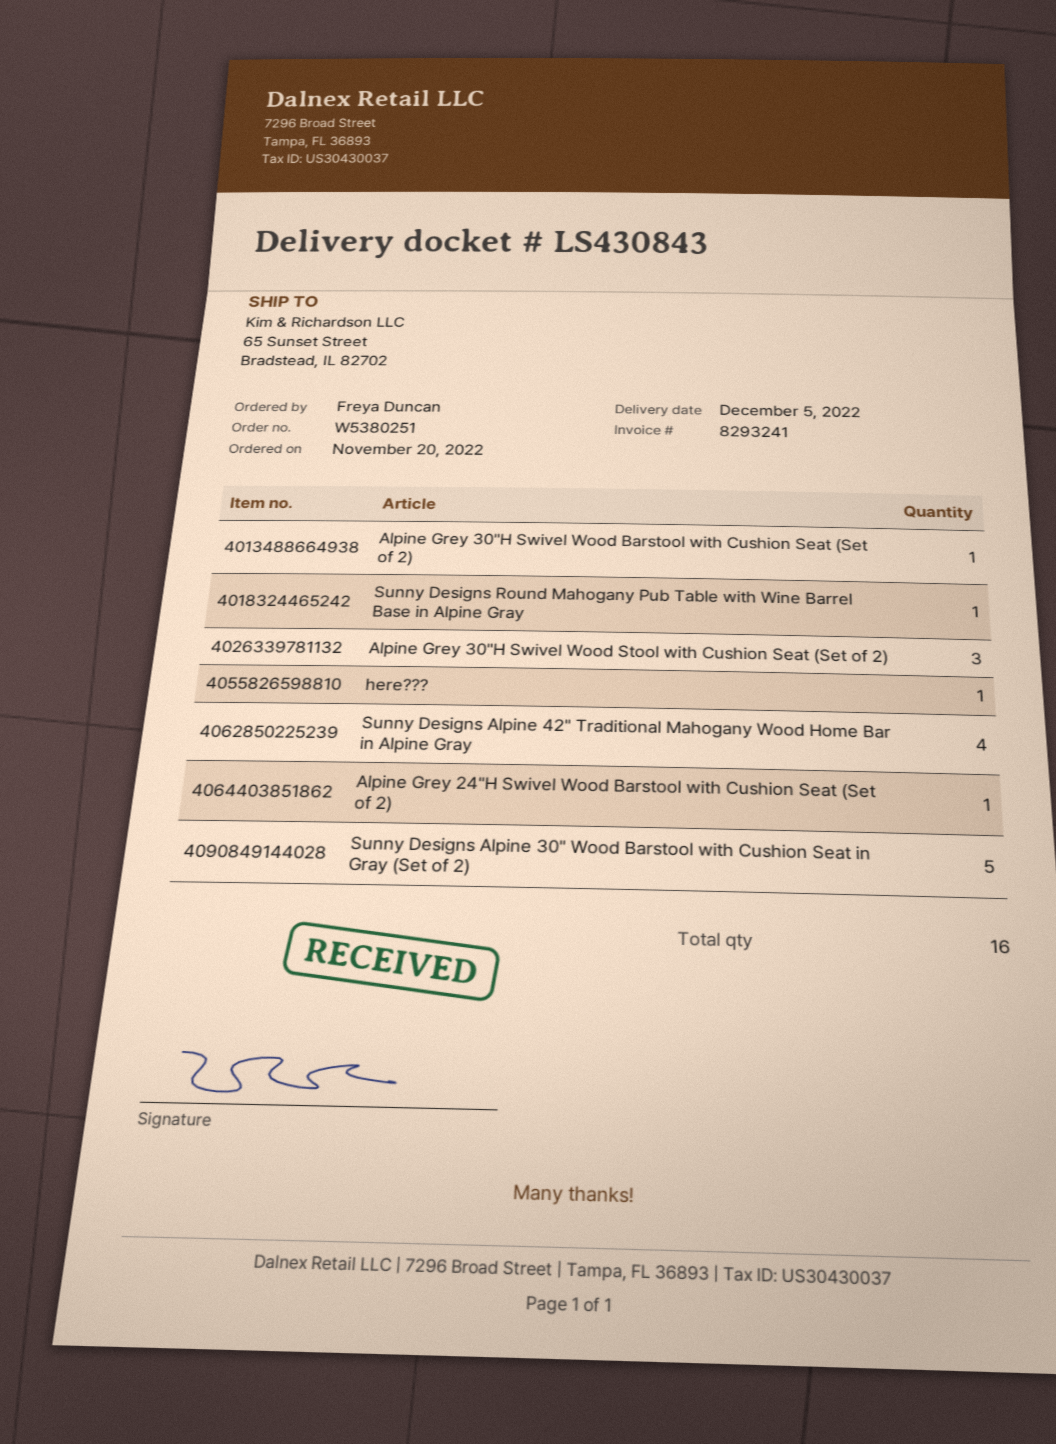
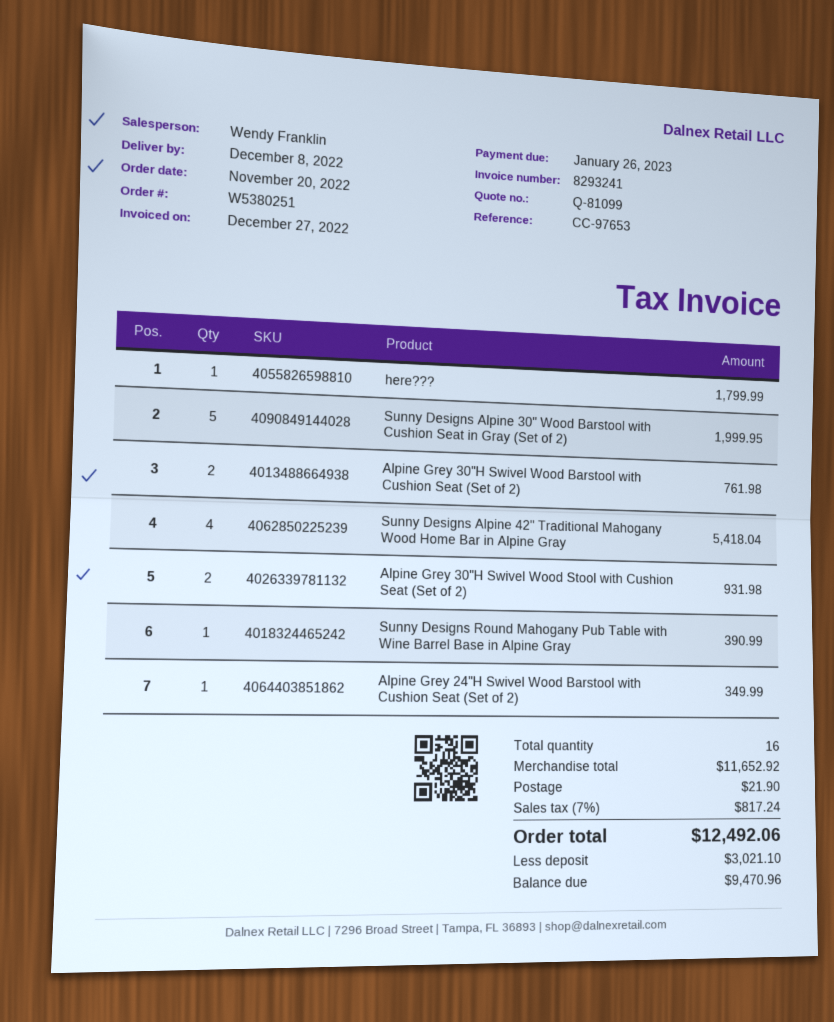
delivery date: 2022-12-05 -> 2022-12-08
Alpine Grey 30"H Swivel Wood Barstool with Cushion Seat (Set of 2): 1 -> 2
Alpine Grey 30"H Swivel Wood Stool with Cushion Seat (Set of 2): 3 -> 2

